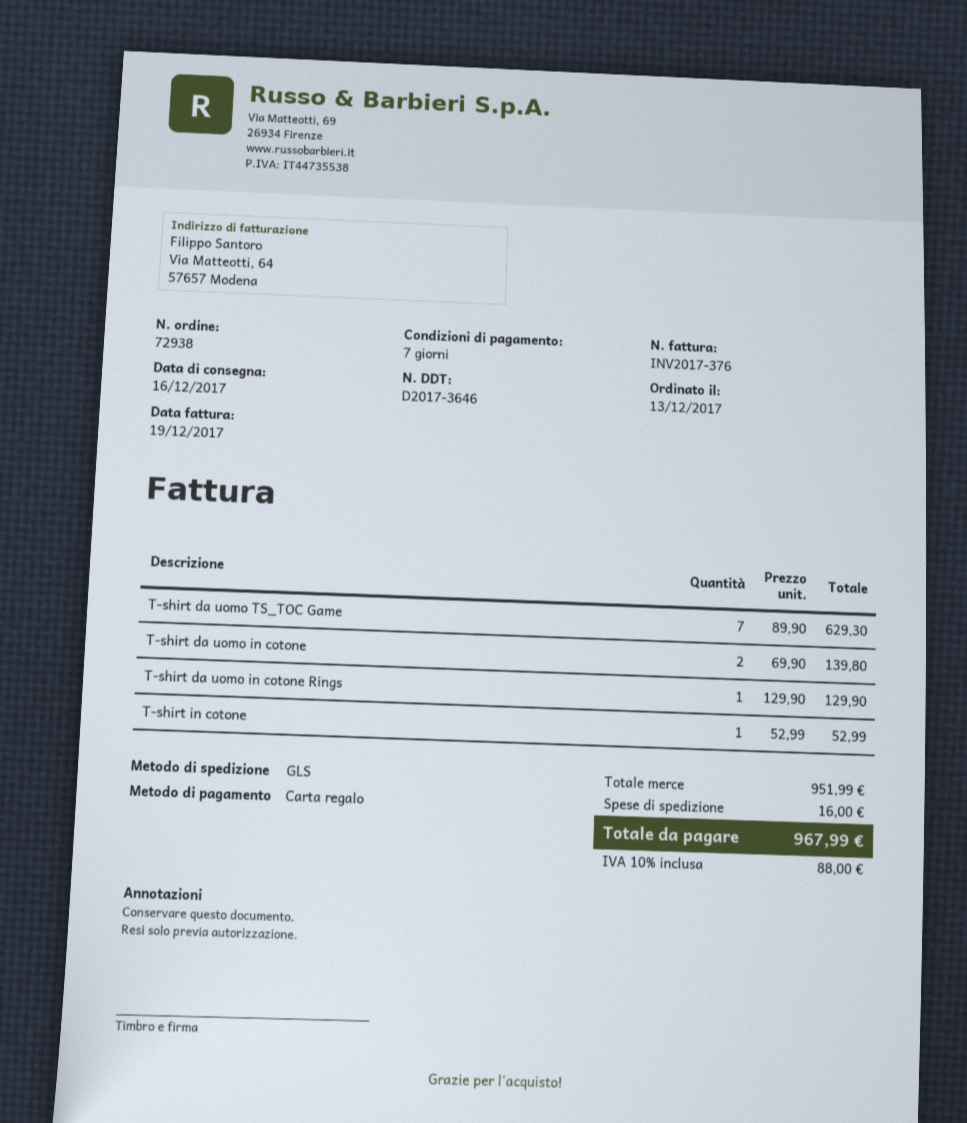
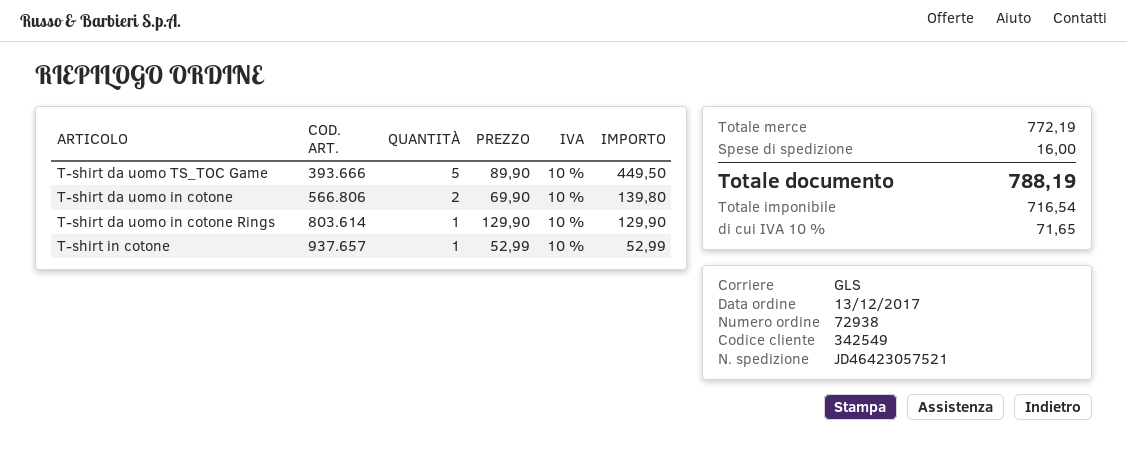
T-shirt da uomo TS_TOC Game: 7 x 89.90 = 629.30 -> 5 x 89.90 = 449.50
subtotal: 951.99 -> 772.19
tax: 10% = 88.00 -> 10% = 71.65
total: 967.99 -> 788.19

